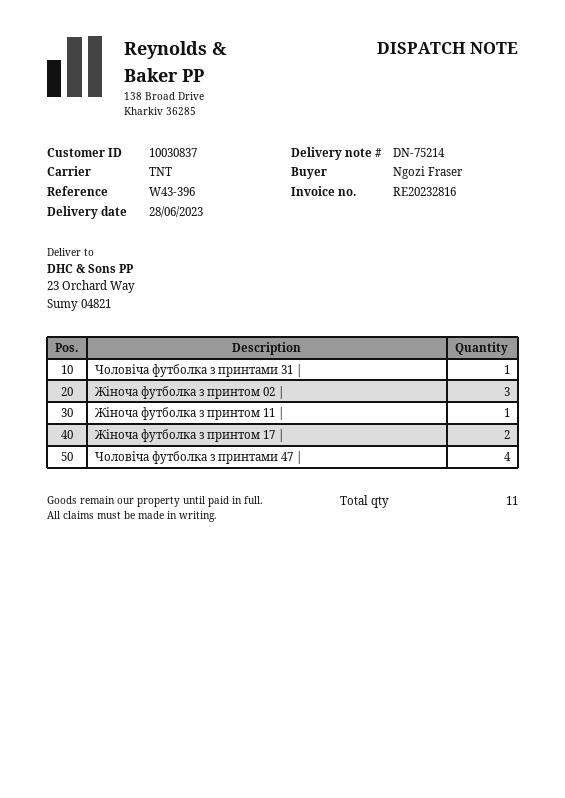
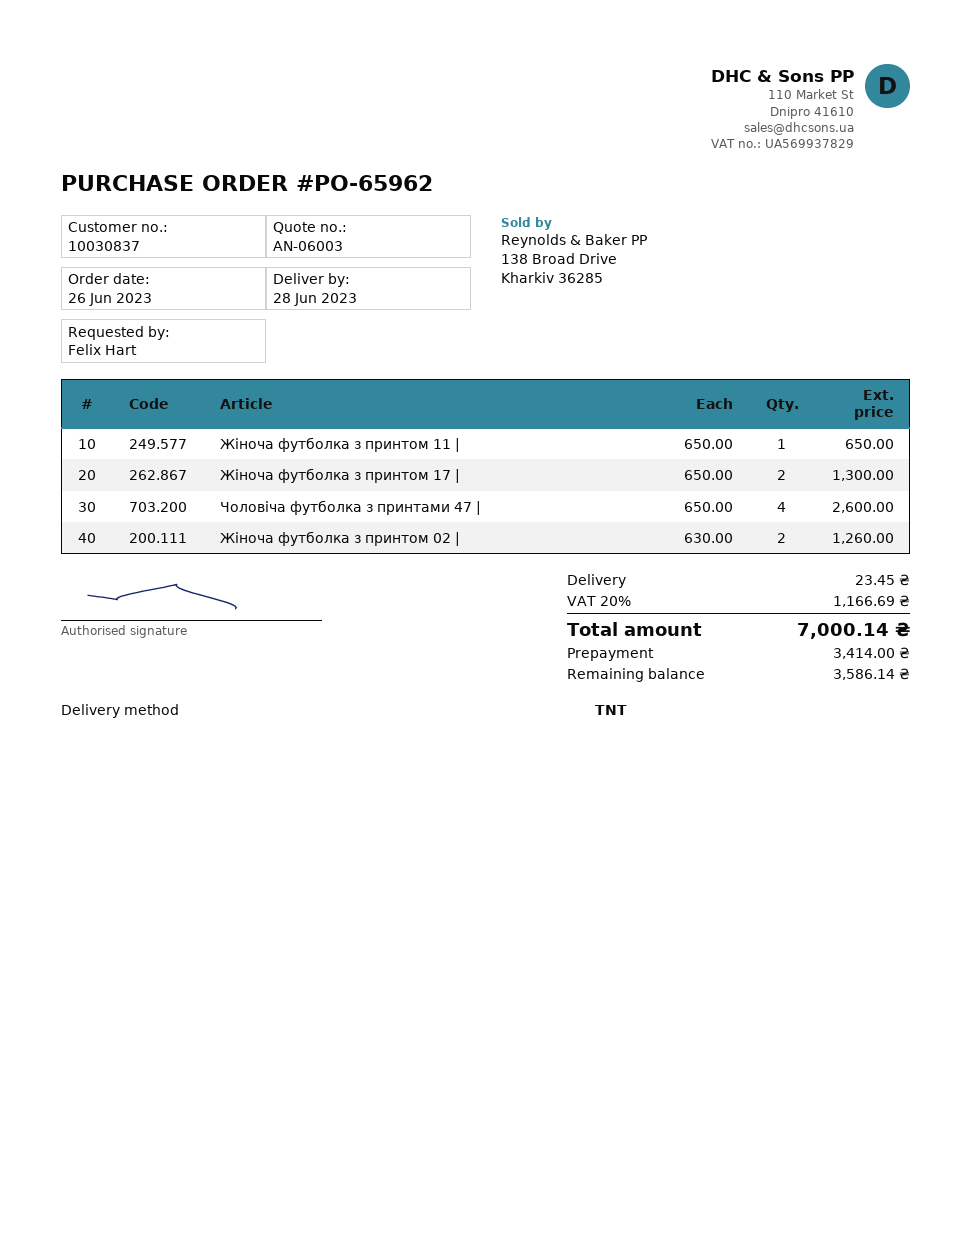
ordered by: Ngozi Fraser -> Felix Hart
Чоловіча футболка з принтами 31 |: 1 -> none
Жіноча футболка з принтом 02 |: 3 -> 2

